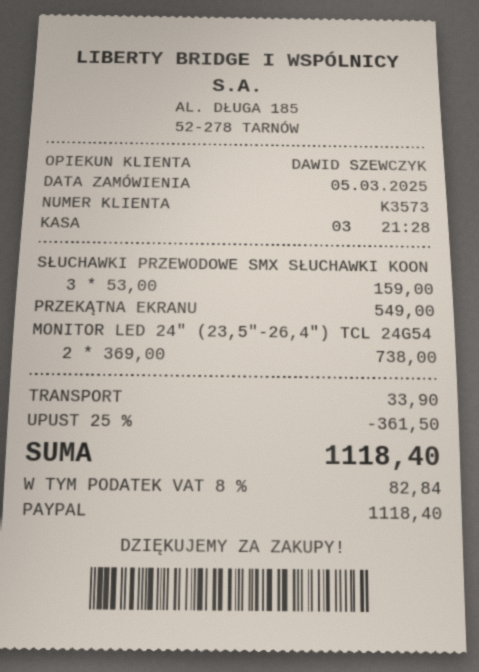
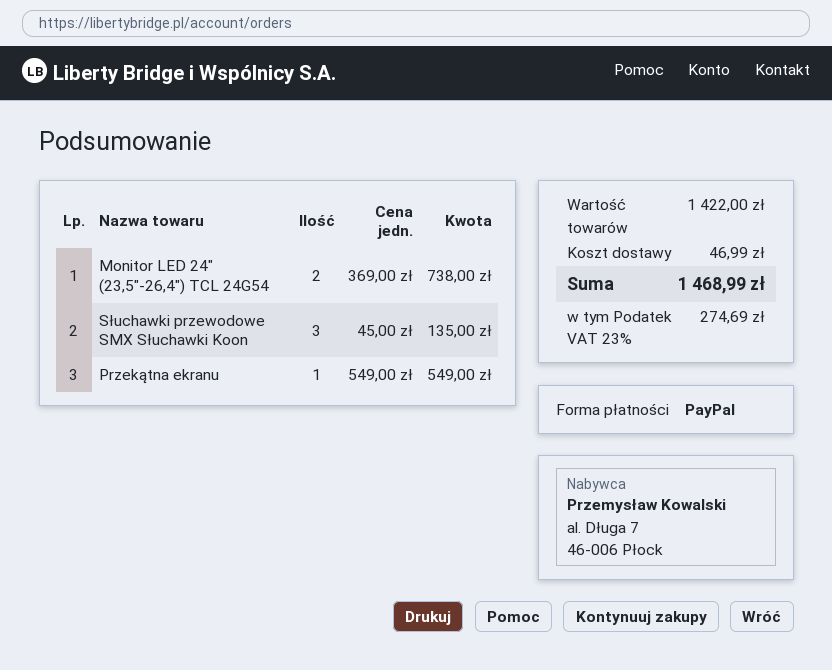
SŁUCHAWKI PRZEWODOWE SMX SŁUCHAWKI KOON: 3 x 53.00 = 159.00 -> 3 x 45.00 = 135.00
discount: 25% = 361.50 -> none
shipping: 33.90 -> 46.99
tax: 8% = 82.84 -> 23% = 274.69
total: 1118.40 -> 1468.99

